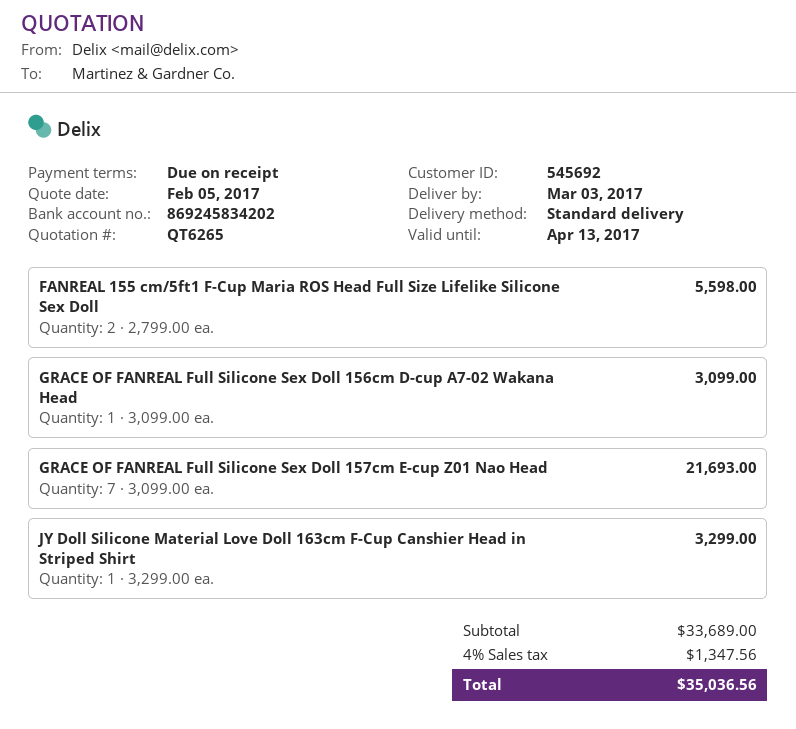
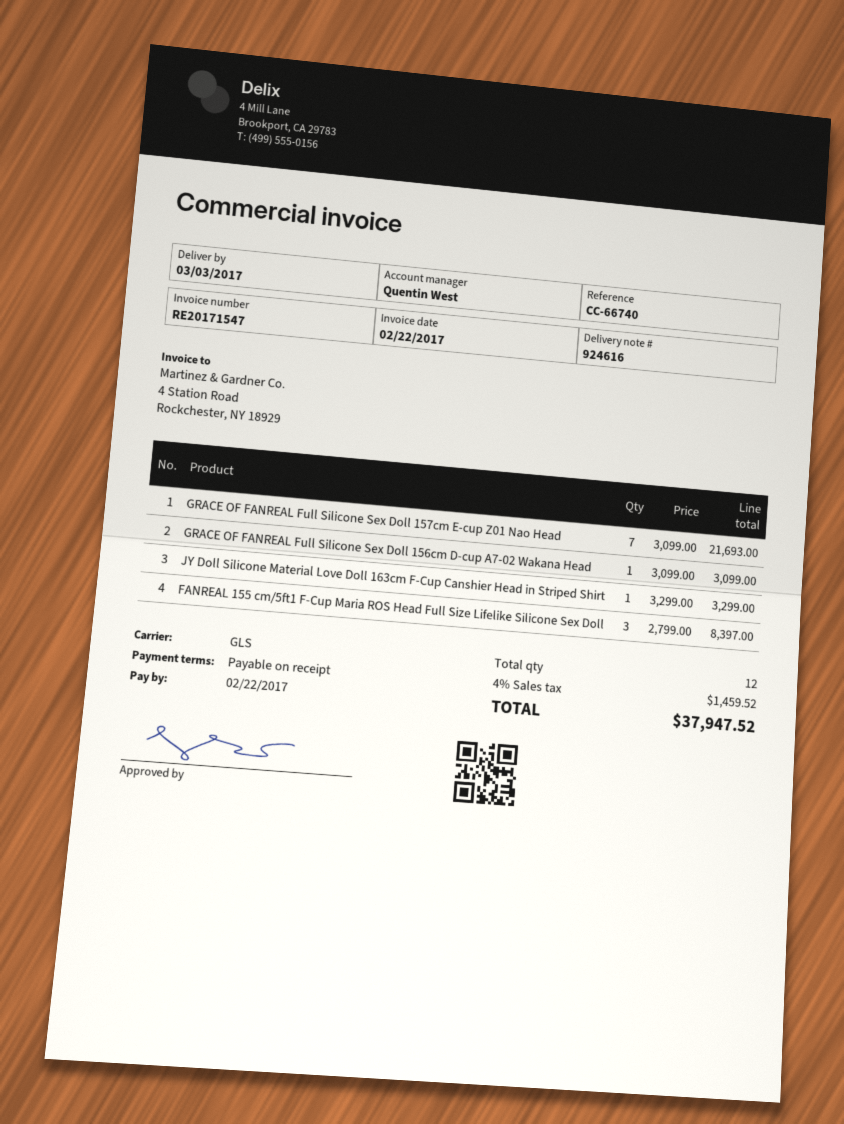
shipping method: standard -> GLS
FANREAL 155 cm/5ft1 F-Cup Maria ROS Head Full Size Lifelike Silicone Sex Doll: 2 x 2799.00 = 5598.00 -> 3 x 2799.00 = 8397.00
tax: 4% = 1347.56 -> 4% = 1459.52
total: 35036.56 -> 37947.52

